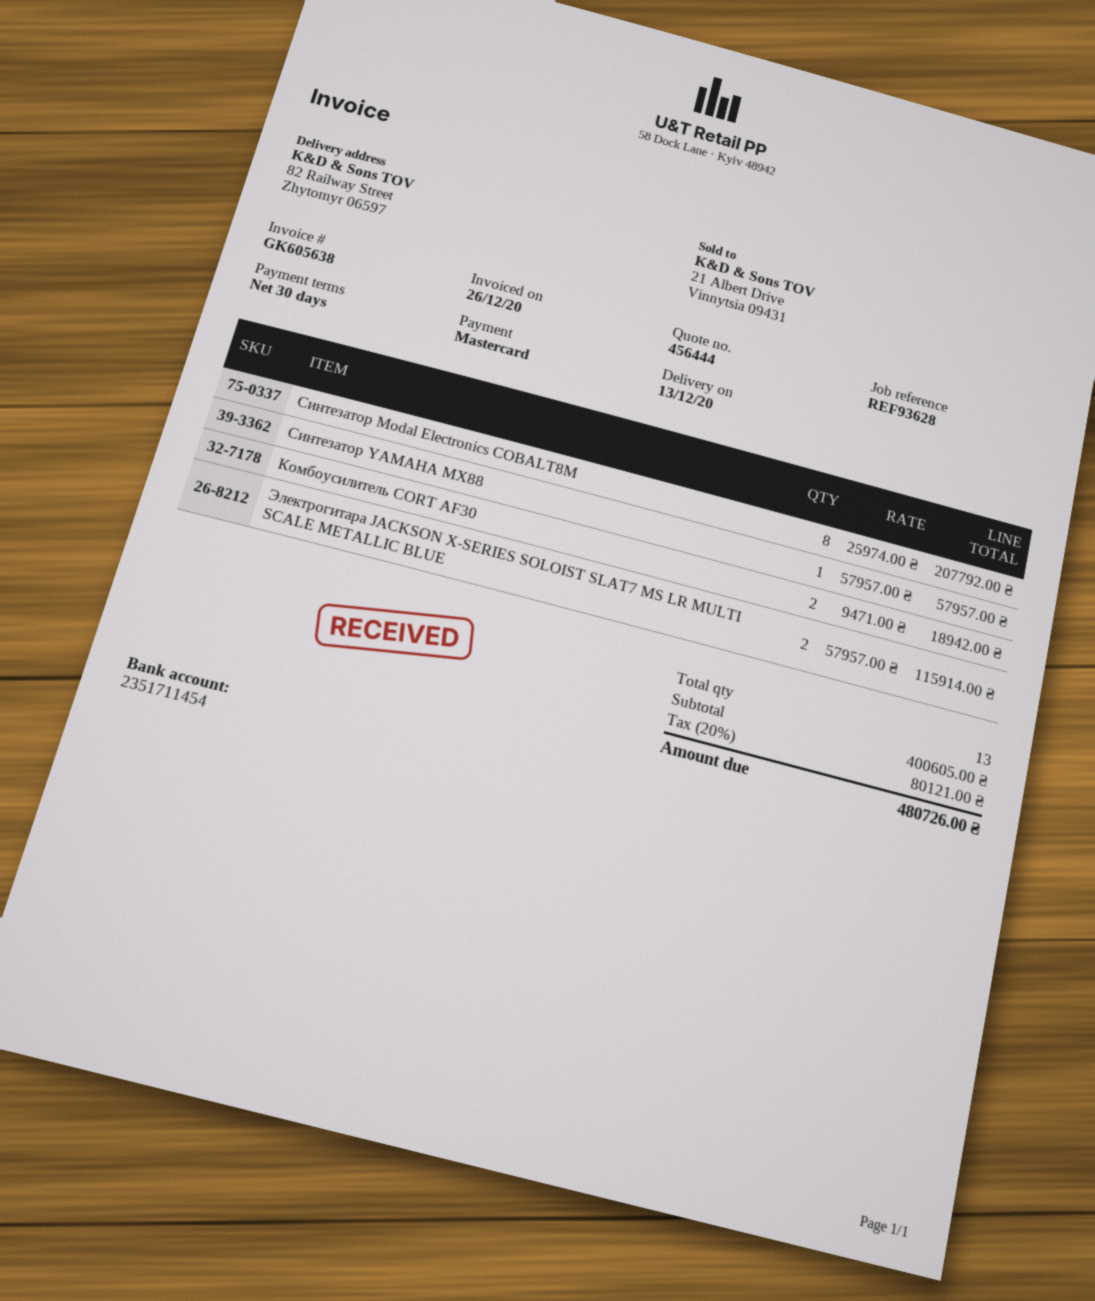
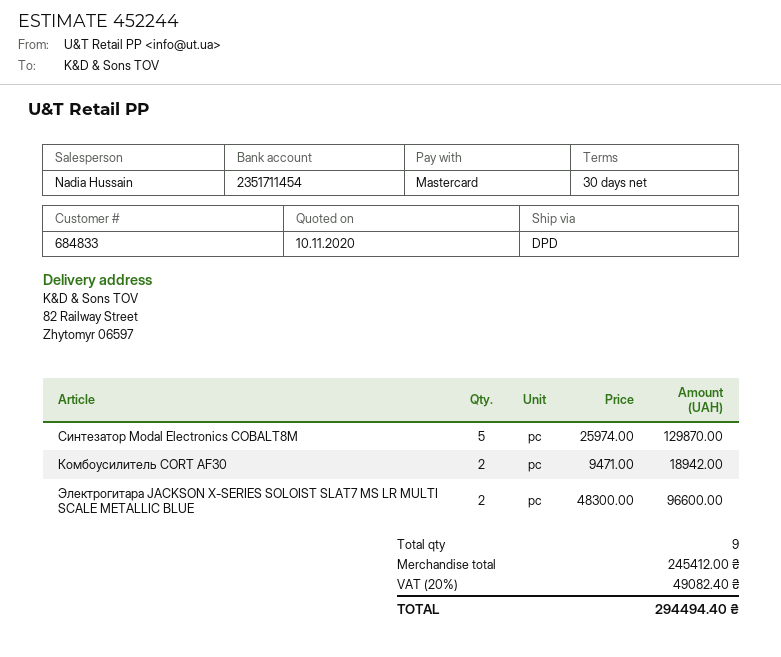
quote number: 456444 -> 452244
Синтезатор Modal Electronics COBALT8M: 8 x 25974.00 = 207792.00 -> 5 x 25974.00 = 129870.00
Синтезатор YAMAHA MX88: 1 x 57957.00 = 57957.00 -> none
Электрогитара JACKSON X-SERIES SOLOIST SLAT7 MS LR MULTI SCALE METALLIC BLUE: 2 x 57957.00 = 115914.00 -> 2 x 48300.00 = 96600.00
total quantity: 13 -> 9
subtotal: 400605.00 -> 245412.00
tax: 20% = 80121.00 -> 20% = 49082.40
total: 480726.00 -> 294494.40

